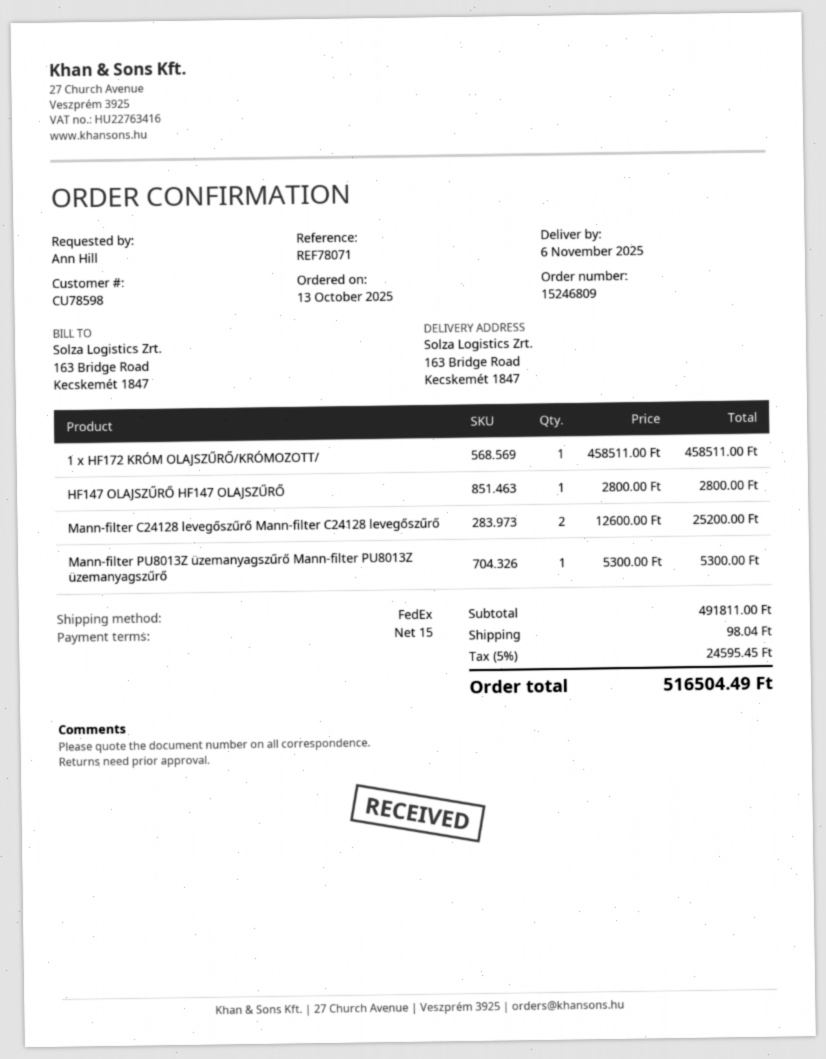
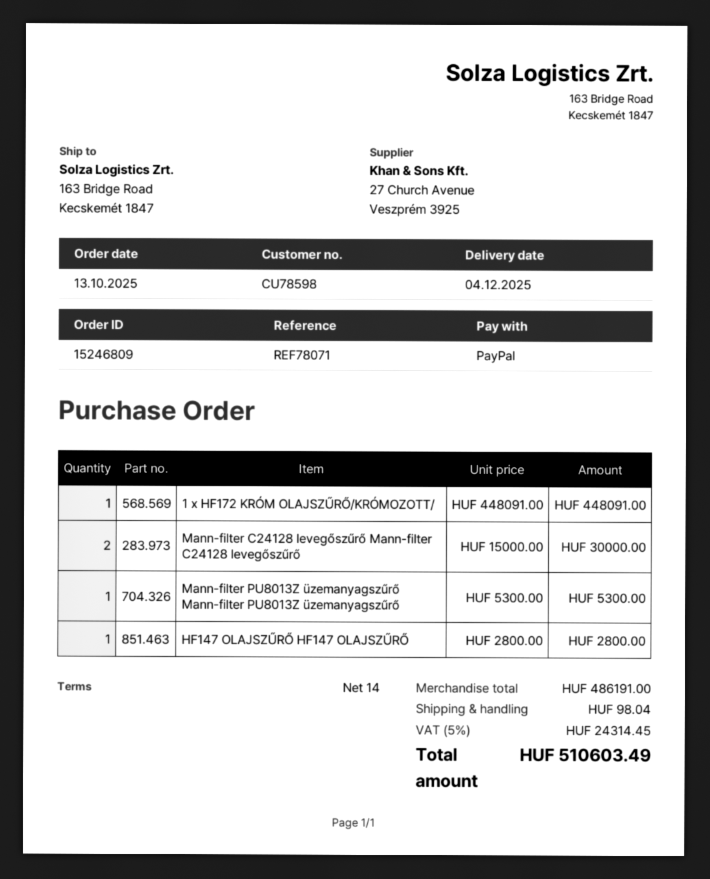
delivery date: 2025-11-06 -> 2025-12-04
payment terms: 15 days -> 14 days
1 x HF172 KRÓM OLAJSZŰRŐ/KRÓMOZOTT/: 1 x 458511.00 = 458511.00 -> 1 x 448091.00 = 448091.00
Mann-filter C24128 levegőszűrő Mann-filter C24128 levegőszűrő: 2 x 12600.00 = 25200.00 -> 2 x 15000.00 = 30000.00
subtotal: 491811.00 -> 486191.00
tax: 5% = 24595.45 -> 5% = 24314.45
total: 516504.49 -> 510603.49

